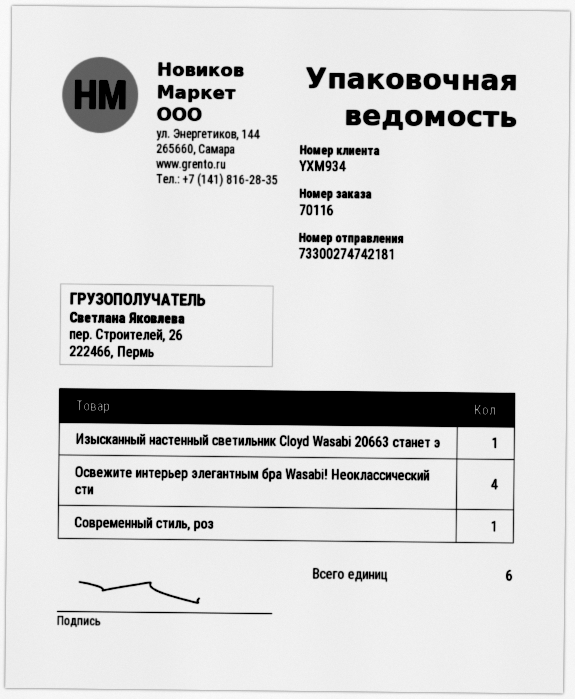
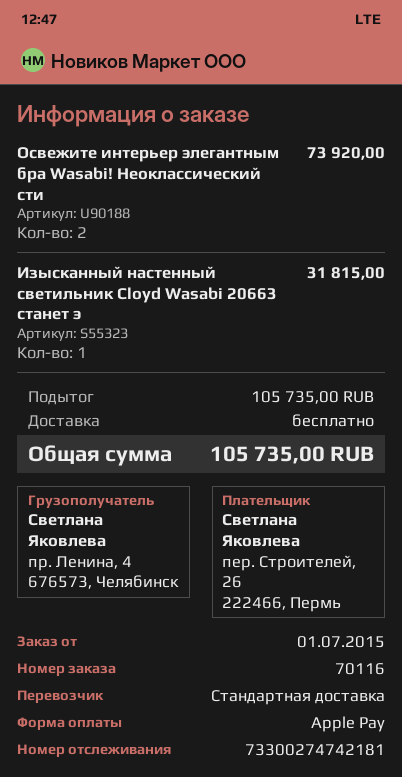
ship to: пер. Строителей, 26, 222466, Пермь -> пр. Ленина, 4, 676573, Челябинск
Освежите интерьер элегантным бра Wasabi! Неоклассический сти: 4 -> 2
Современный стиль, роз: 1 -> none

